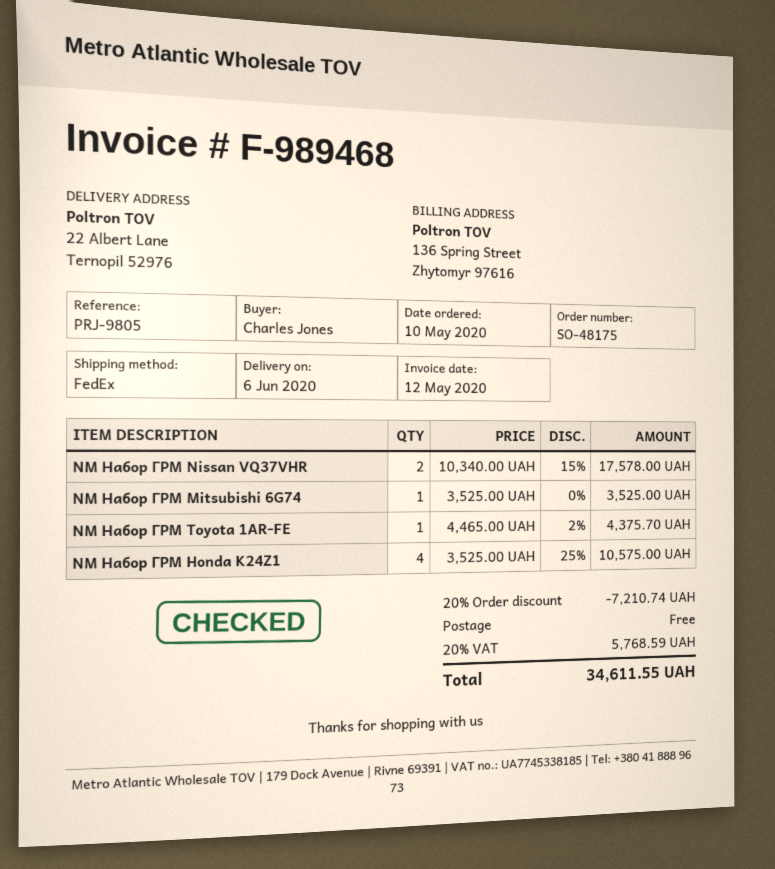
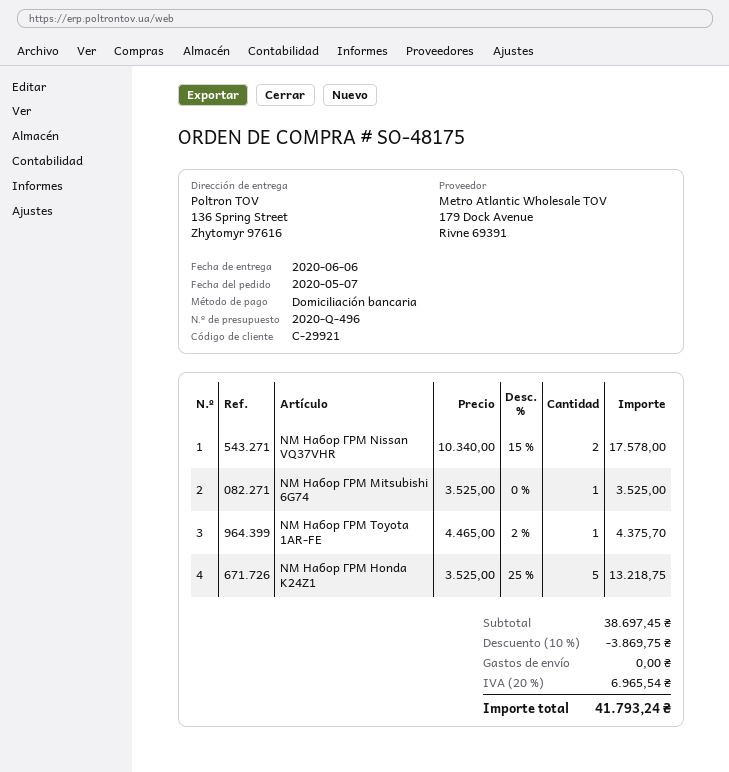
order date: 2020-05-10 -> 2020-05-07
ship to: 22 Albert Lane, Ternopil 52976 -> 136 Spring Street, Zhytomyr 97616
NM Набор ГРМ Honda K24Z1: 4 x 3525.00 - 25% = 10575.00 -> 5 x 3525.00 - 25% = 13218.75
discount: 20% = 7210.74 -> 10% = 3869.75
tax: 20% = 5768.59 -> 20% = 6965.54
total: 34611.55 -> 41793.24

